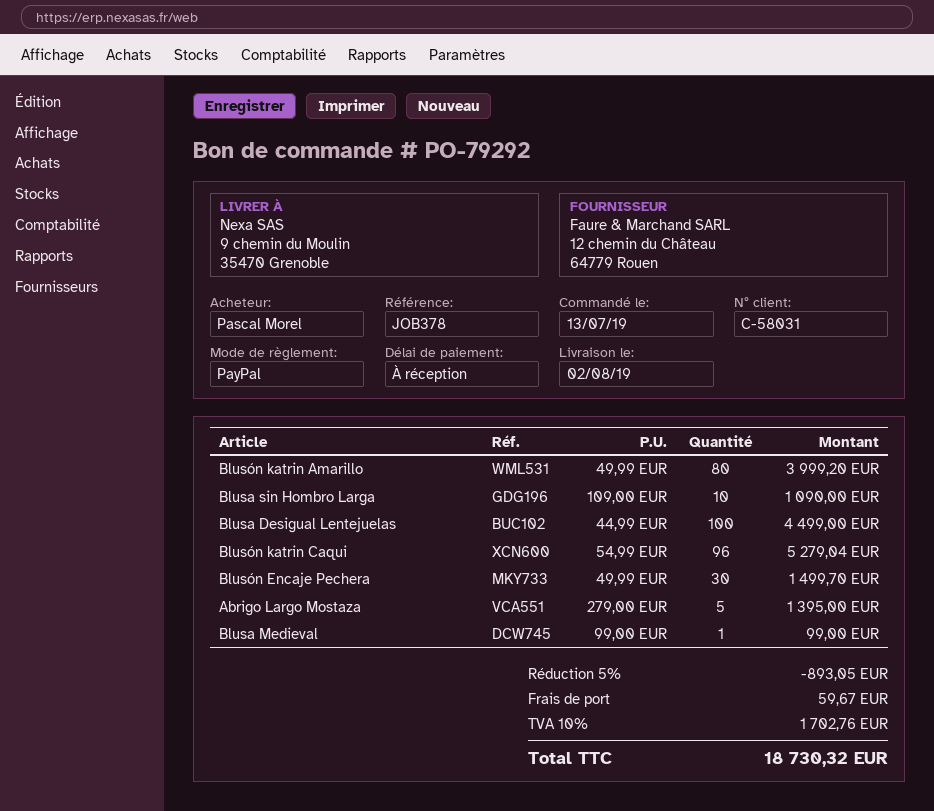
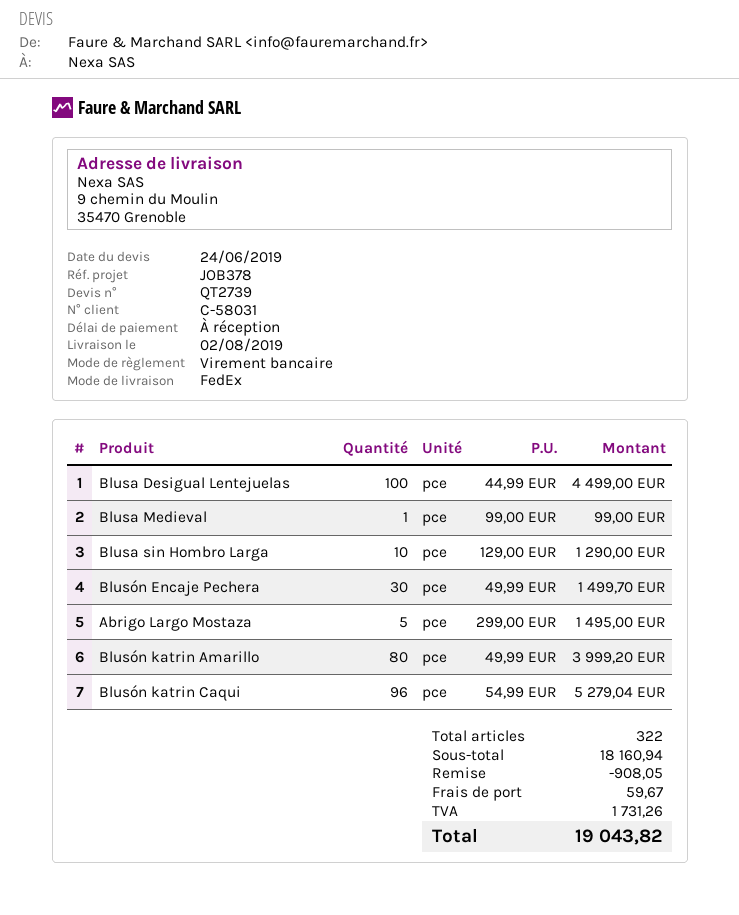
payment method: PayPal -> bank transfer
Blusa sin Hombro Larga: 10 x 109.00 = 1090.00 -> 10 x 129.00 = 1290.00
Abrigo Largo Mostaza: 5 x 279.00 = 1395.00 -> 5 x 299.00 = 1495.00
discount: 893.05 -> 908.05
tax: 1702.76 -> 1731.26
total: 18730.32 -> 19043.82

